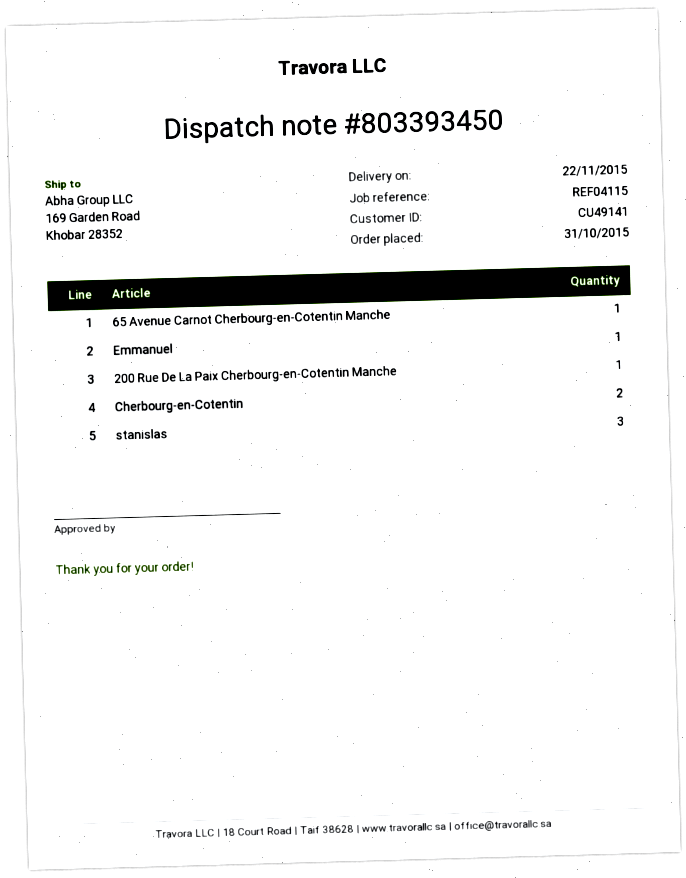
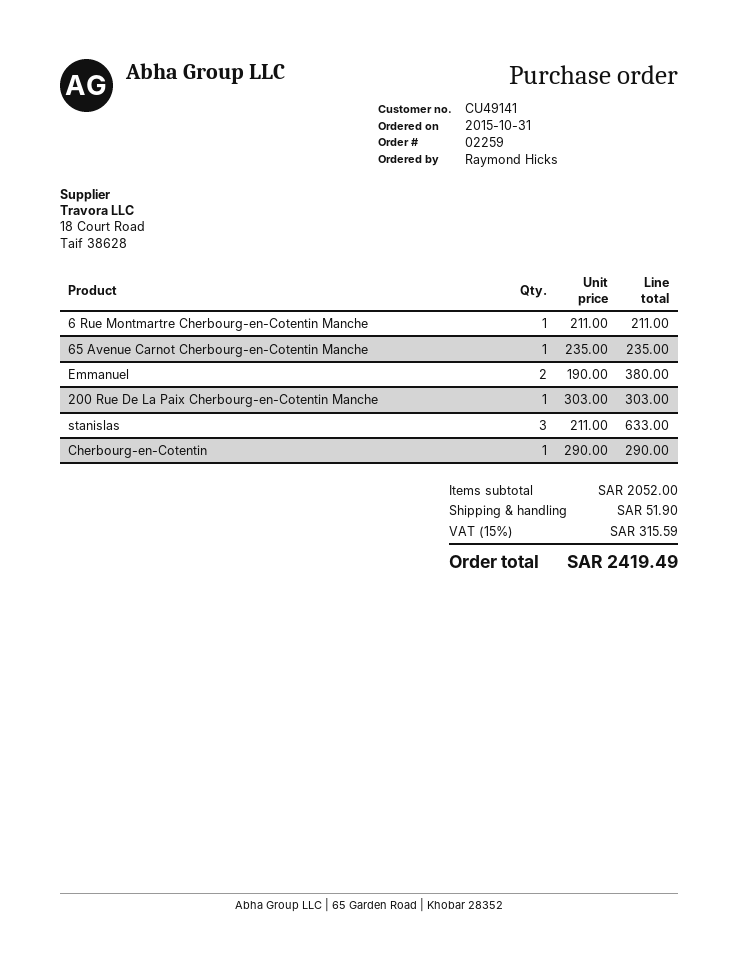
Emmanuel: 1 -> 2
Cherbourg-en-Cotentin: 2 -> 1
6 Rue Montmartre Cherbourg-en-Cotentin Manche: none -> 1

